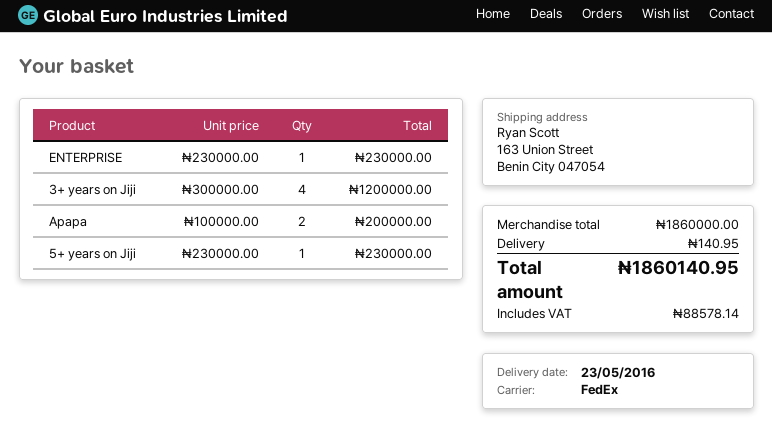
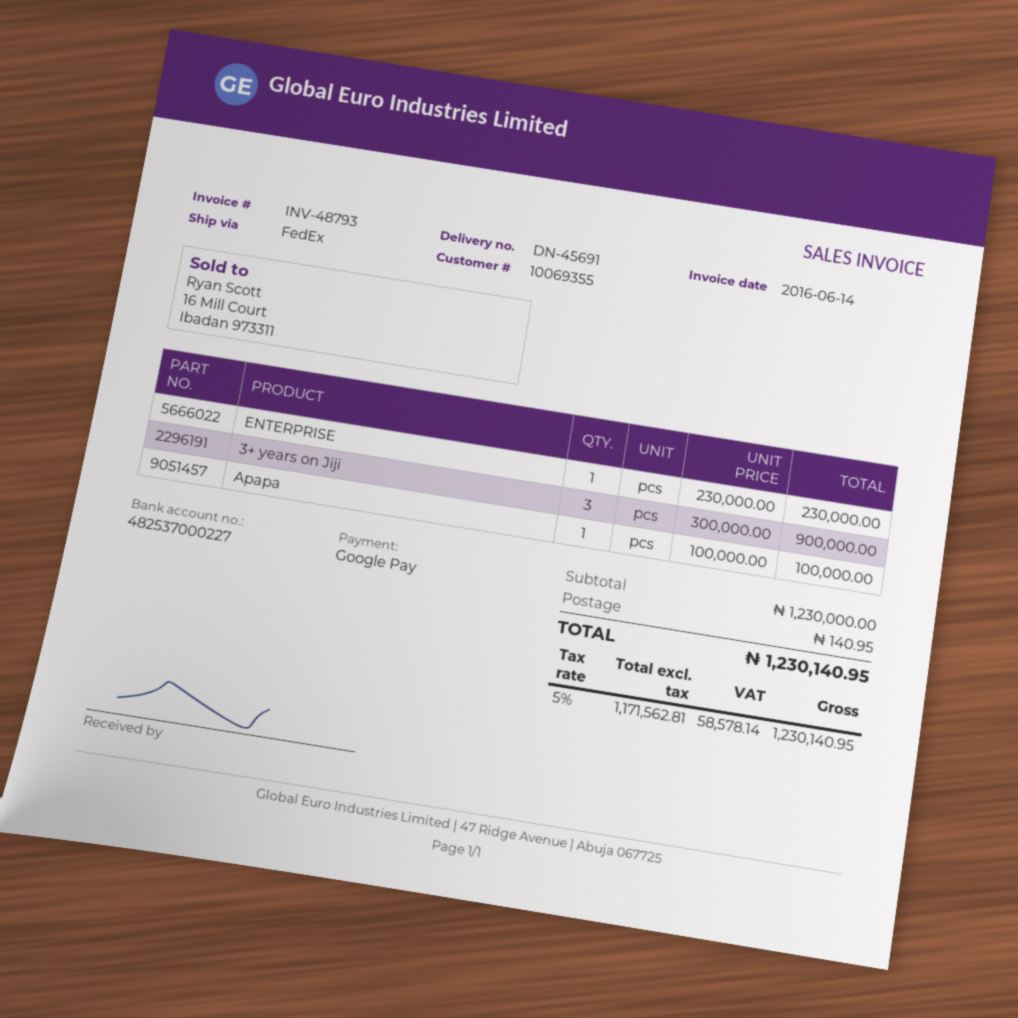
3+ years on Jiji: 4 x 300000.00 = 1200000.00 -> 3 x 300000.00 = 900000.00
Apapa: 2 x 100000.00 = 200000.00 -> 1 x 100000.00 = 100000.00
5+ years on Jiji: 1 x 230000.00 = 230000.00 -> none
subtotal: 1860000.00 -> 1230000.00
tax: 88578.14 -> 58578.14
total: 1860140.95 -> 1230140.95

